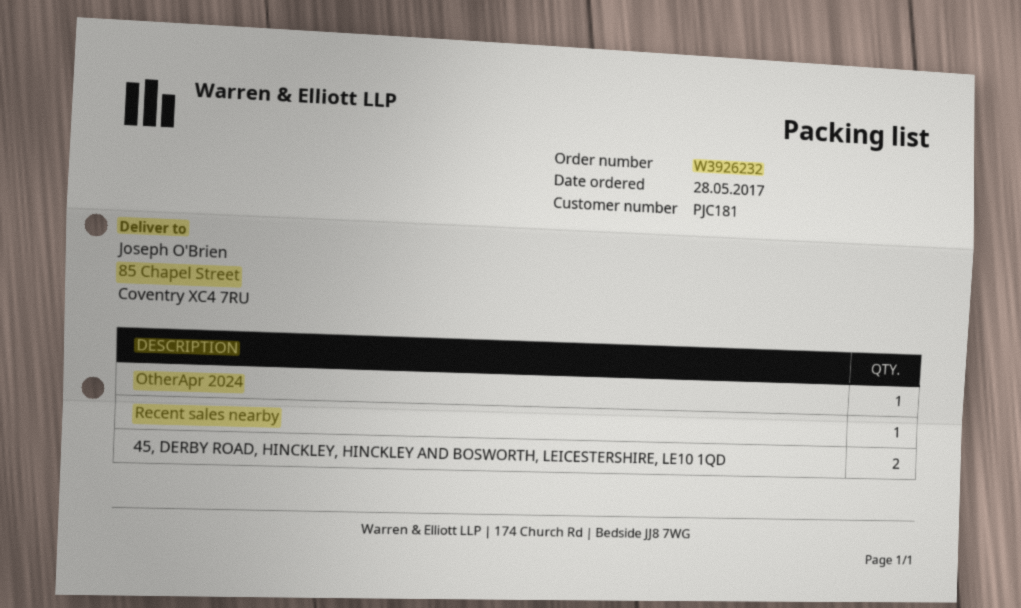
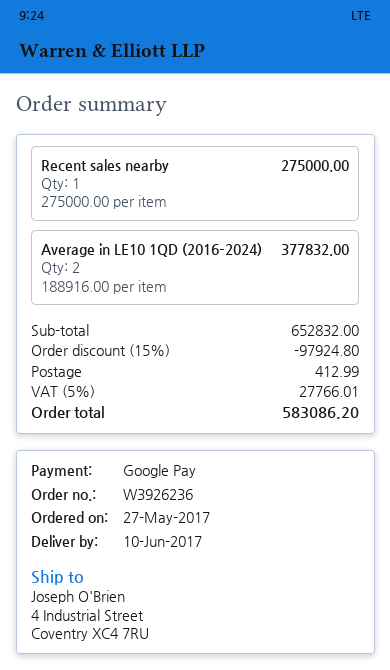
order number: W3926232 -> W3926236
order date: 2017-05-28 -> 2017-05-27
ship to: 85 Chapel Street, Coventry XC4 7RU -> 4 Industrial Street, Coventry XC4 7RU
OtherApr 2024: 1 -> none
45, DERBY ROAD, HINCKLEY, HINCKLEY AND BOSWORTH, LEICESTERSHIRE, LE10 1QD: 2 -> none
Average in LE10 1QD (2016–2024): none -> 2

